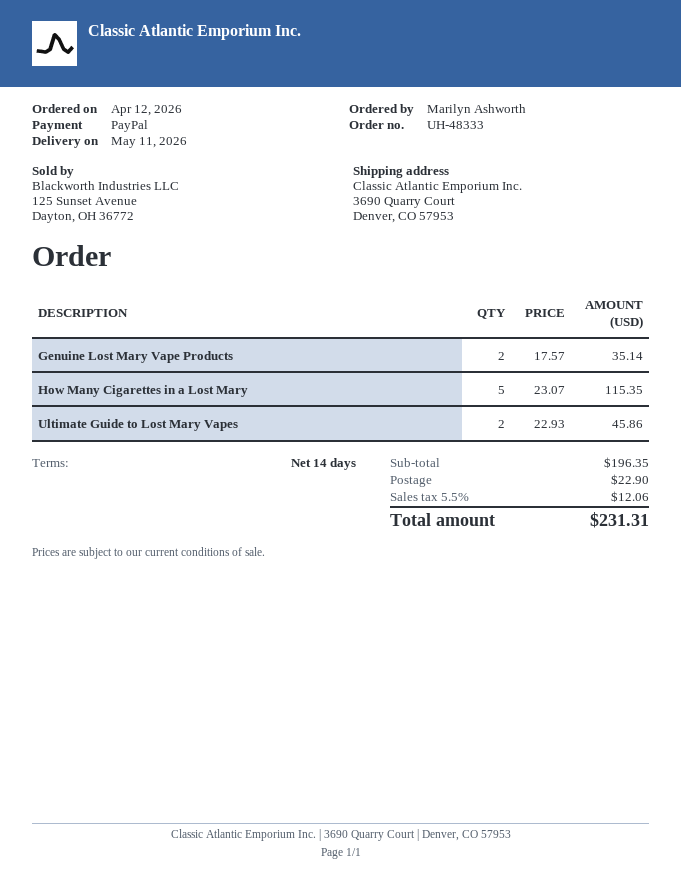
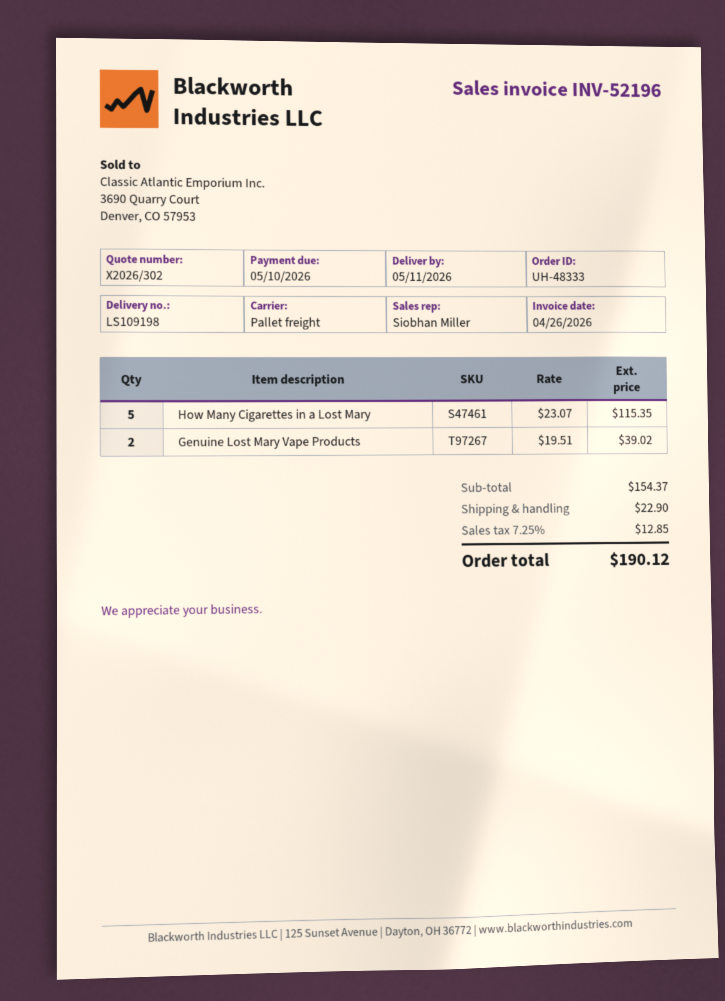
Genuine Lost Mary Vape Products: 2 x 17.57 = 35.14 -> 2 x 19.51 = 39.02
Ultimate Guide to Lost Mary Vapes: 2 x 22.93 = 45.86 -> none
subtotal: 196.35 -> 154.37
tax: 5.5% = 12.06 -> 7.25% = 12.85
total: 231.31 -> 190.12

